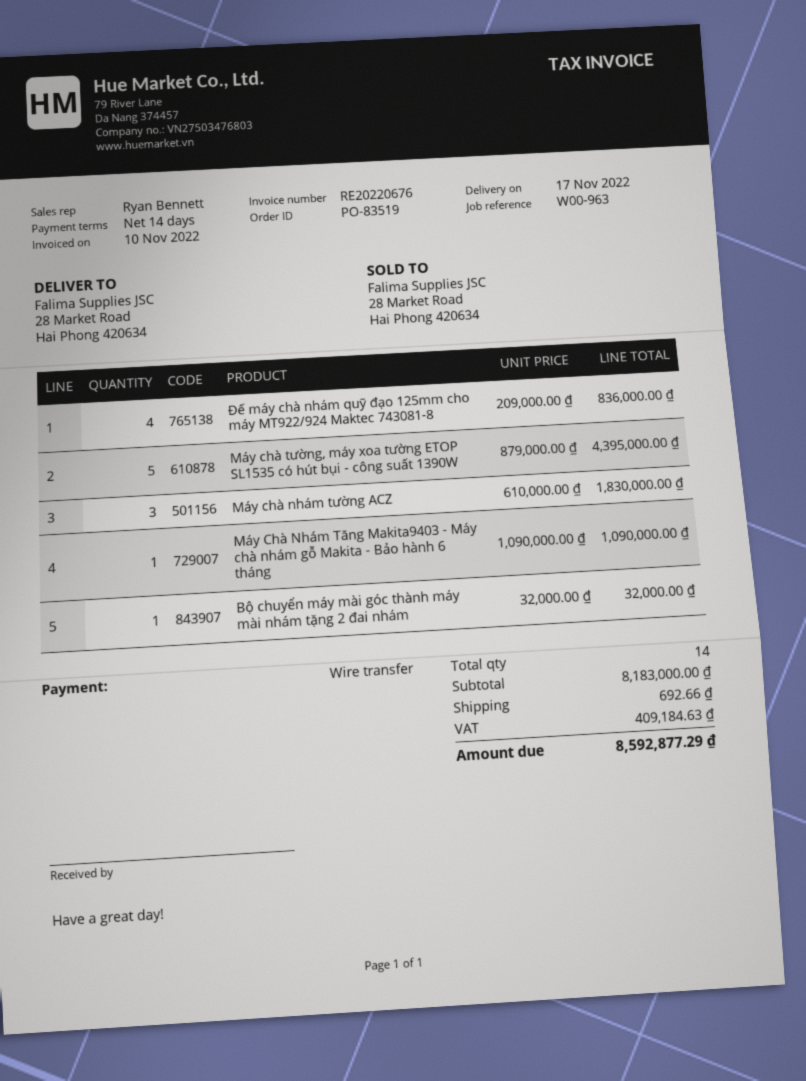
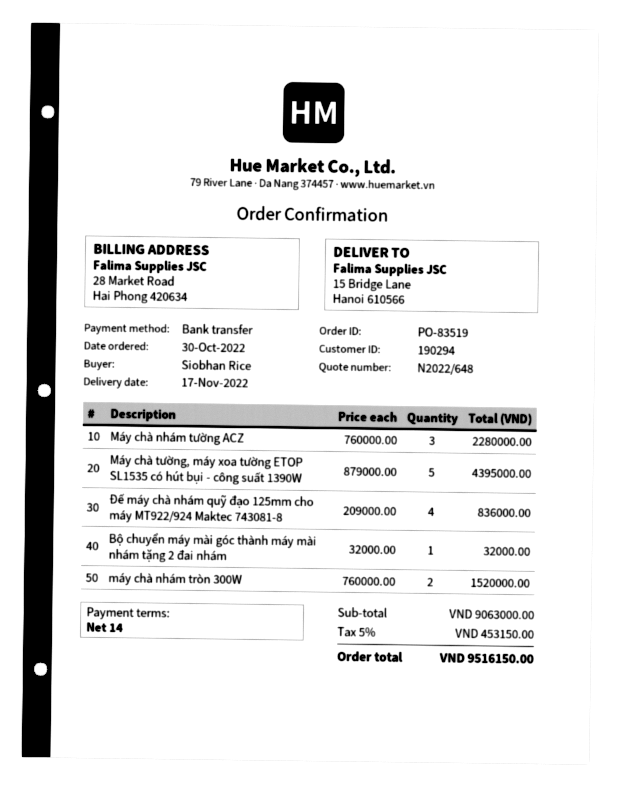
ship to: 28 Market Road, Hai Phong 420634 -> 15 Bridge Lane, Hanoi 610566
Máy chà nhám tường ACZ: 3 x 610000.00 = 1830000.00 -> 3 x 760000.00 = 2280000.00
Máy Chà Nhám Tăng Makita9403 - Máy chà nhám gỗ Makita - Bảo hành 6 tháng: 1 x 1090000.00 = 1090000.00 -> none
máy chà nhám tròn 300W: none -> 2 x 760000.00 = 1520000.00
subtotal: 8183000.00 -> 9063000.00
shipping: 692.66 -> none
tax: 409184.63 -> 453150.00
total: 8592877.29 -> 9516150.00

